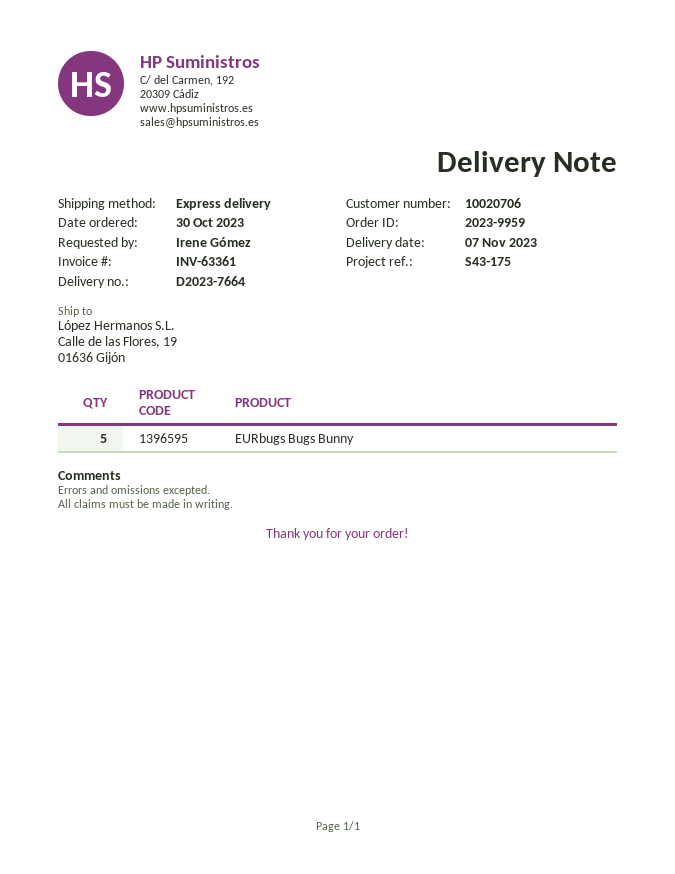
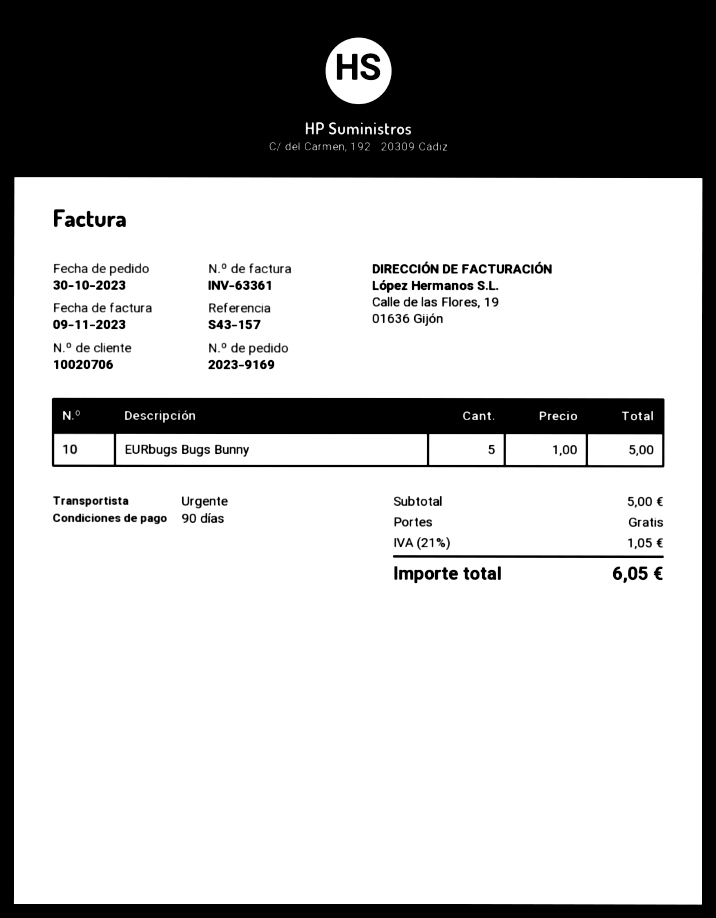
order number: 2023-9959 -> 2023-9169
reference: S43-175 -> S43-157

